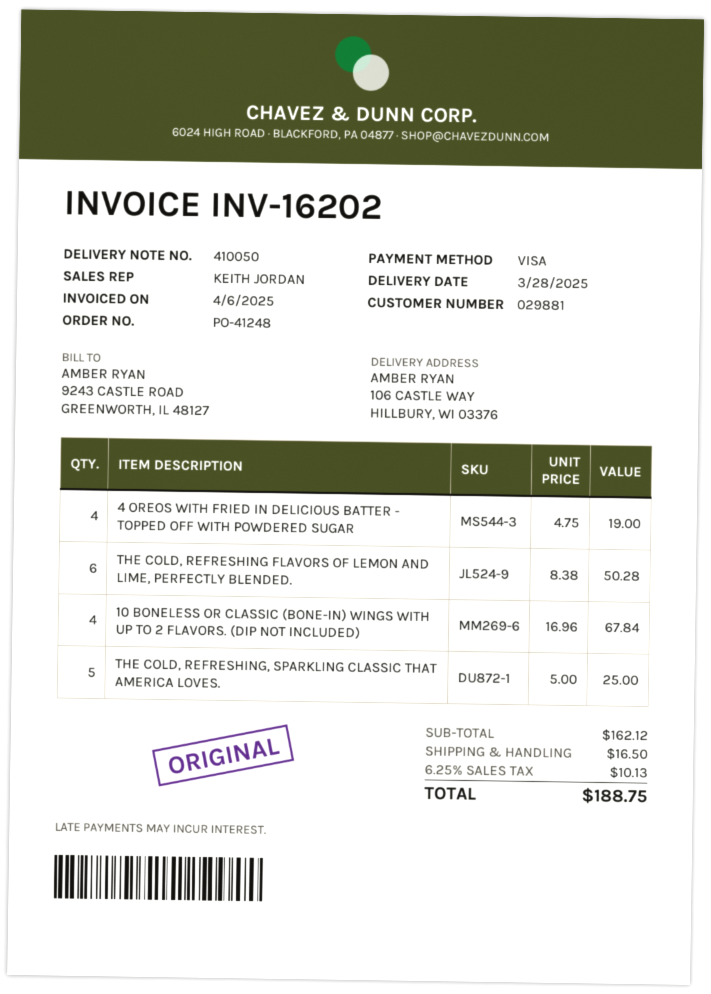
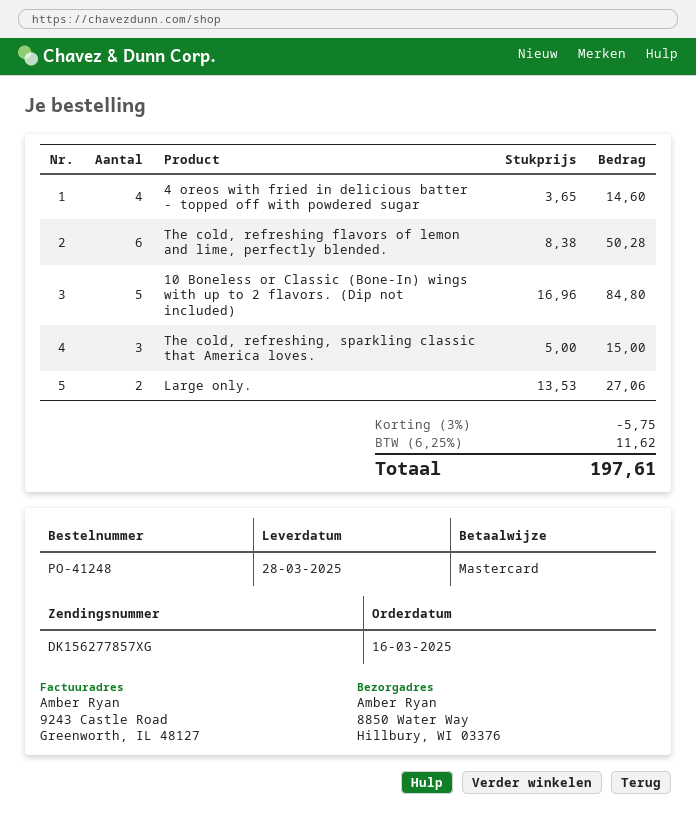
payment method: Visa -> Mastercard
ship to: 106 CASTLE WAY, HILLBURY, WI 03376 -> 8850 Water Way, Hillbury, WI 03376
4 OREOS WITH FRIED IN DELICIOUS BATTER - TOPPED OFF WITH POWDERED SUGAR: 4 x 4.75 = 19.00 -> 4 x 3.65 = 14.60
10 BONELESS OR CLASSIC (BONE-IN) WINGS WITH UP TO 2 FLAVORS. (DIP NOT INCLUDED): 4 x 16.96 = 67.84 -> 5 x 16.96 = 84.80
THE COLD, REFRESHING, SPARKLING CLASSIC THAT AMERICA LOVES.: 5 x 5.00 = 25.00 -> 3 x 5.00 = 15.00
Large only.: none -> 2 x 13.53 = 27.06
discount: none -> 3% = 5.75
shipping: 16.50 -> none
tax: 6.25% = 10.13 -> 6.25% = 11.62
total: 188.75 -> 197.61

